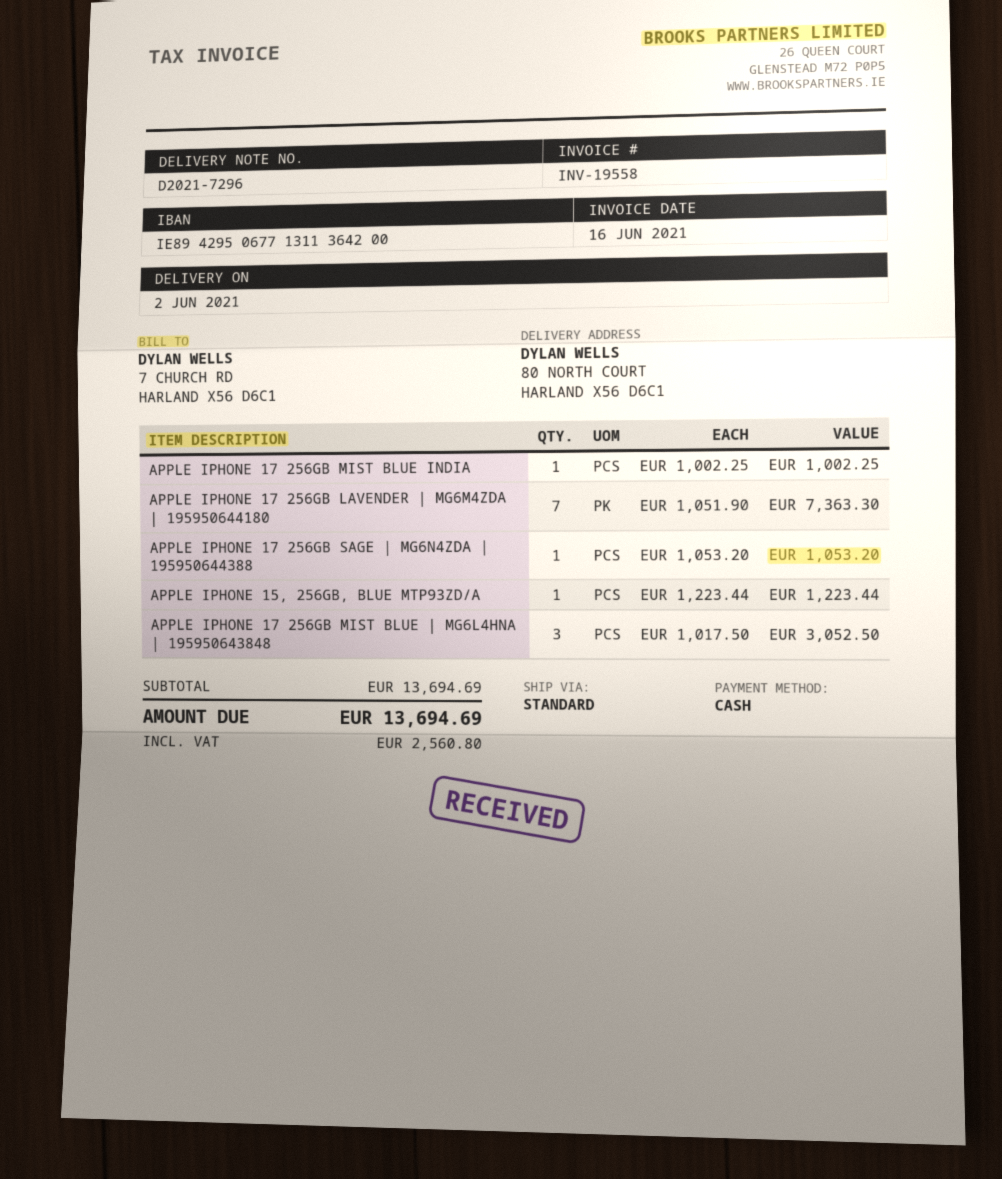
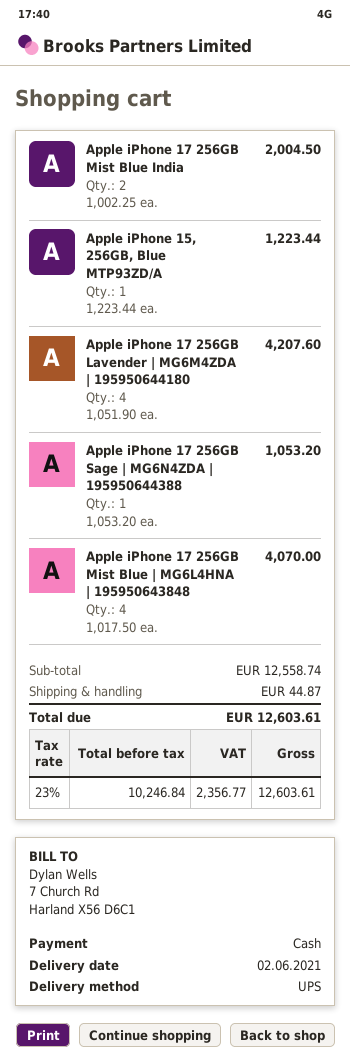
shipping method: standard -> UPS
APPLE IPHONE 17 256GB MIST BLUE INDIA: 1 x 1002.25 = 1002.25 -> 2 x 1002.25 = 2004.50
APPLE IPHONE 17 256GB LAVENDER | MG6M4ZDA | 195950644180: 7 x 1051.90 = 7363.30 -> 4 x 1051.90 = 4207.60
APPLE IPHONE 17 256GB MIST BLUE | MG6L4HNA | 195950643848: 3 x 1017.50 = 3052.50 -> 4 x 1017.50 = 4070.00
subtotal: 13694.69 -> 12558.74
shipping: none -> 44.87
tax: 2560.80 -> 2356.77
total: 13694.69 -> 12603.61

